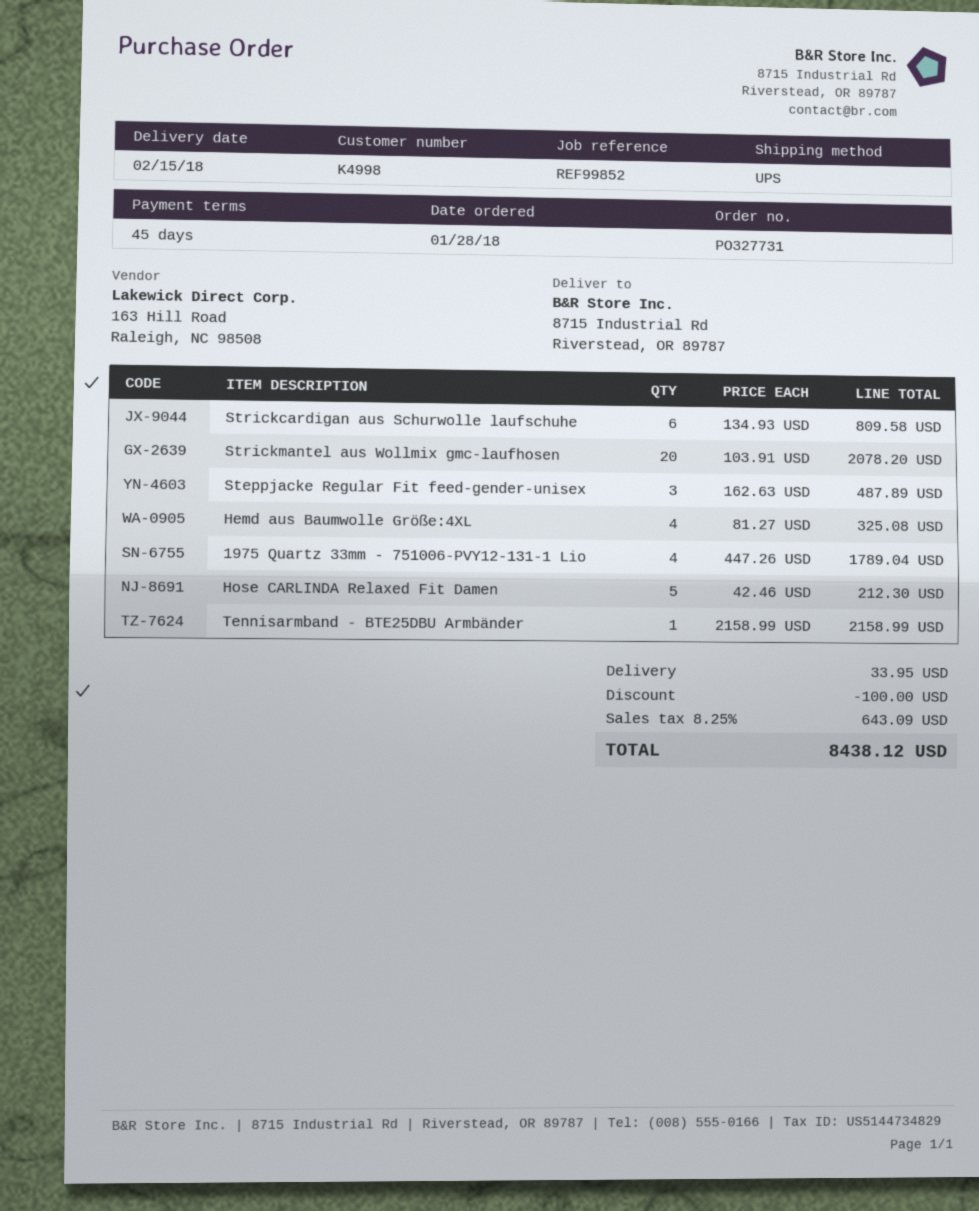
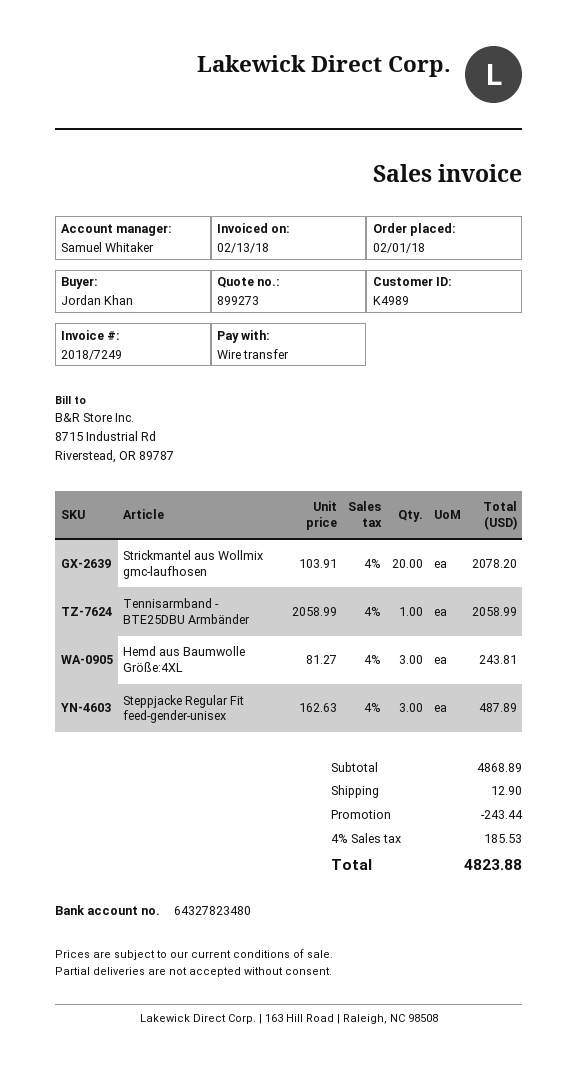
order date: 2018-01-28 -> 2018-02-01
customer number: K4998 -> K4989
Strickcardigan aus Schurwolle laufschuhe: 6 x 134.93 = 809.58 -> none
Hemd aus Baumwolle Größe:4XL: 4 x 81.27 = 325.08 -> 3 x 81.27 = 243.81
1975 Quartz 33mm - 751006-PVY12-131-1 Lio: 4 x 447.26 = 1789.04 -> none
Hose CARLINDA Relaxed Fit Damen: 5 x 42.46 = 212.30 -> none
Tennisarmband - BTE25DBU Armbänder: 1 x 2158.99 = 2158.99 -> 1 x 2058.99 = 2058.99
discount: 100.00 -> 243.44
shipping: 33.95 -> 12.90
tax: 8.25% = 643.09 -> 4% = 185.53
total: 8438.12 -> 4823.88

